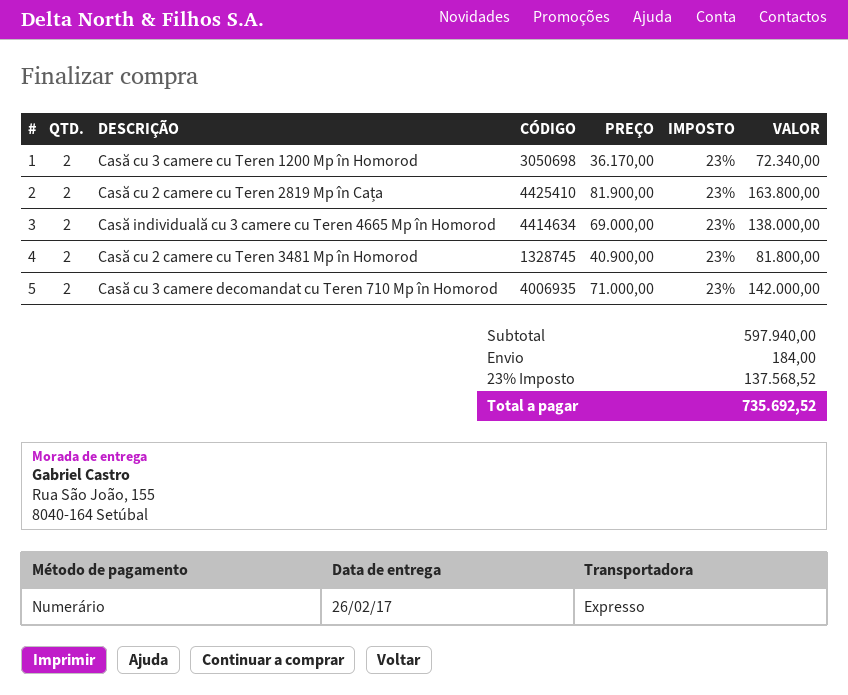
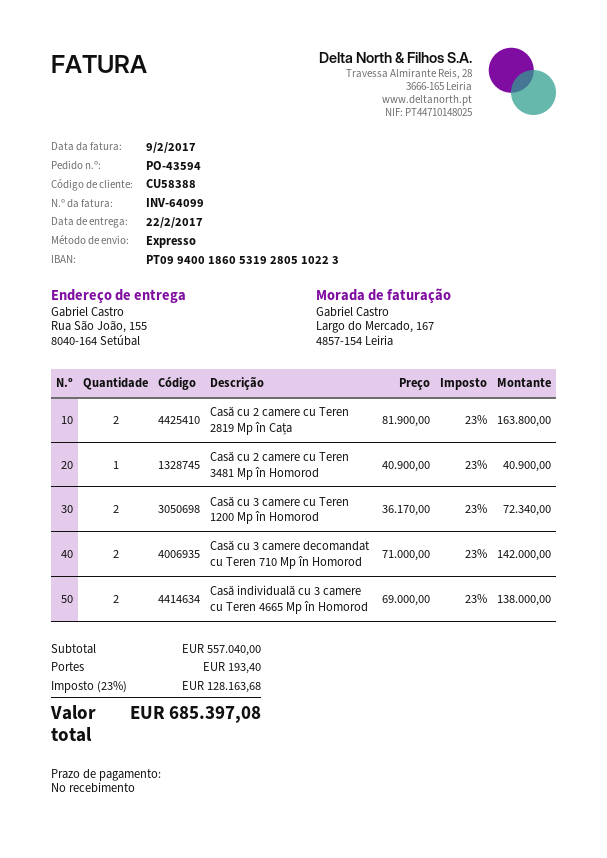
delivery date: 2017-02-26 -> 2017-02-22
Casă cu 2 camere cu Teren 3481 Mp în Homorod: 2 x 40900.00 = 81800.00 -> 1 x 40900.00 = 40900.00
subtotal: 597940.00 -> 557040.00
shipping: 184.00 -> 193.40
tax: 23% = 137568.52 -> 23% = 128163.68
total: 735692.52 -> 685397.08

